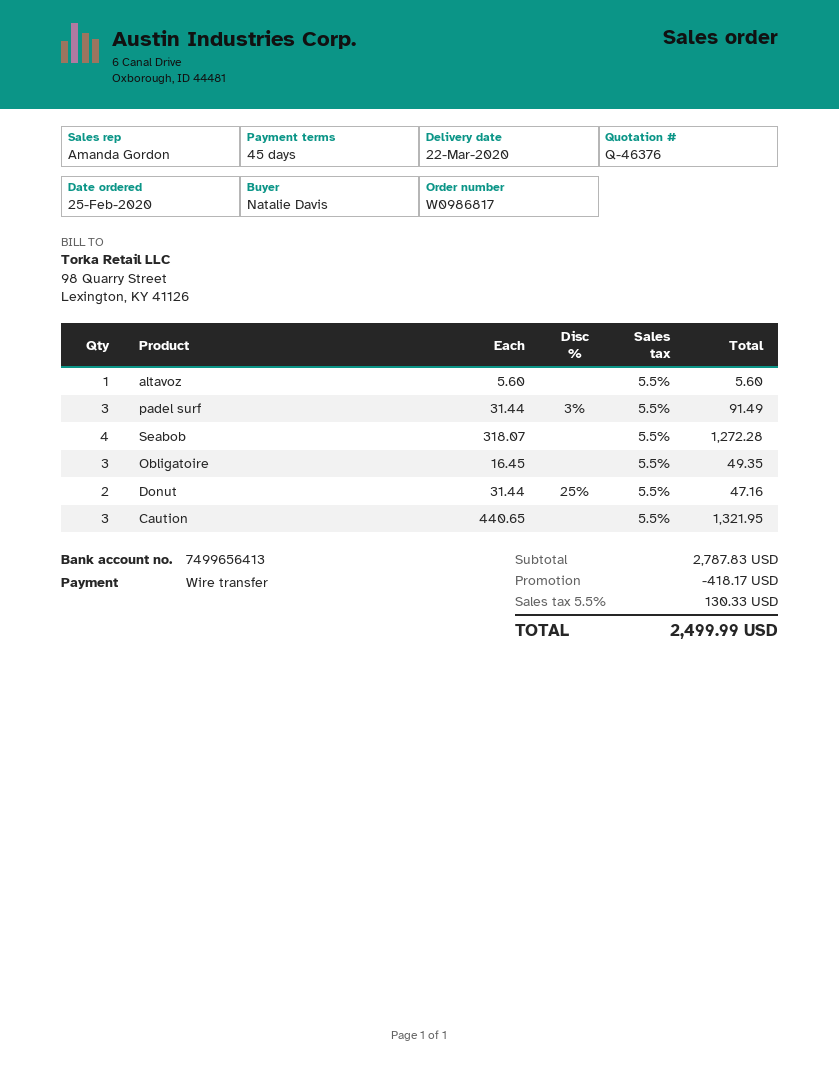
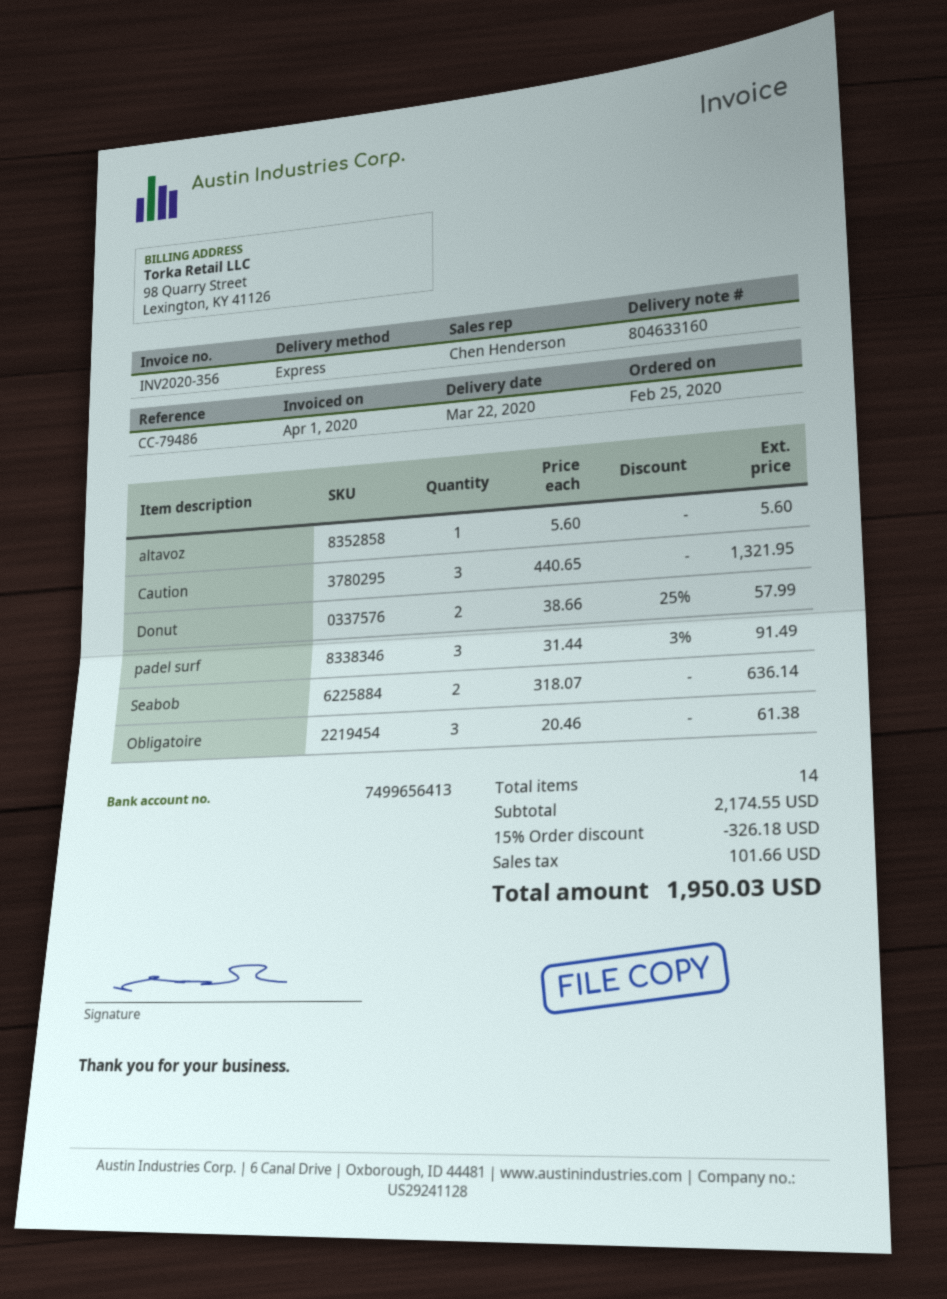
sales rep: Amanda Gordon -> Chen Henderson
Seabob: 4 x 318.07 = 1272.28 -> 2 x 318.07 = 636.14
Obligatoire: 3 x 16.45 = 49.35 -> 3 x 20.46 = 61.38
Donut: 2 x 31.44 - 25% = 47.16 -> 2 x 38.66 - 25% = 57.99
subtotal: 2787.83 -> 2174.55
discount: 418.17 -> 326.18
tax: 130.33 -> 101.66
total: 2499.99 -> 1950.03

